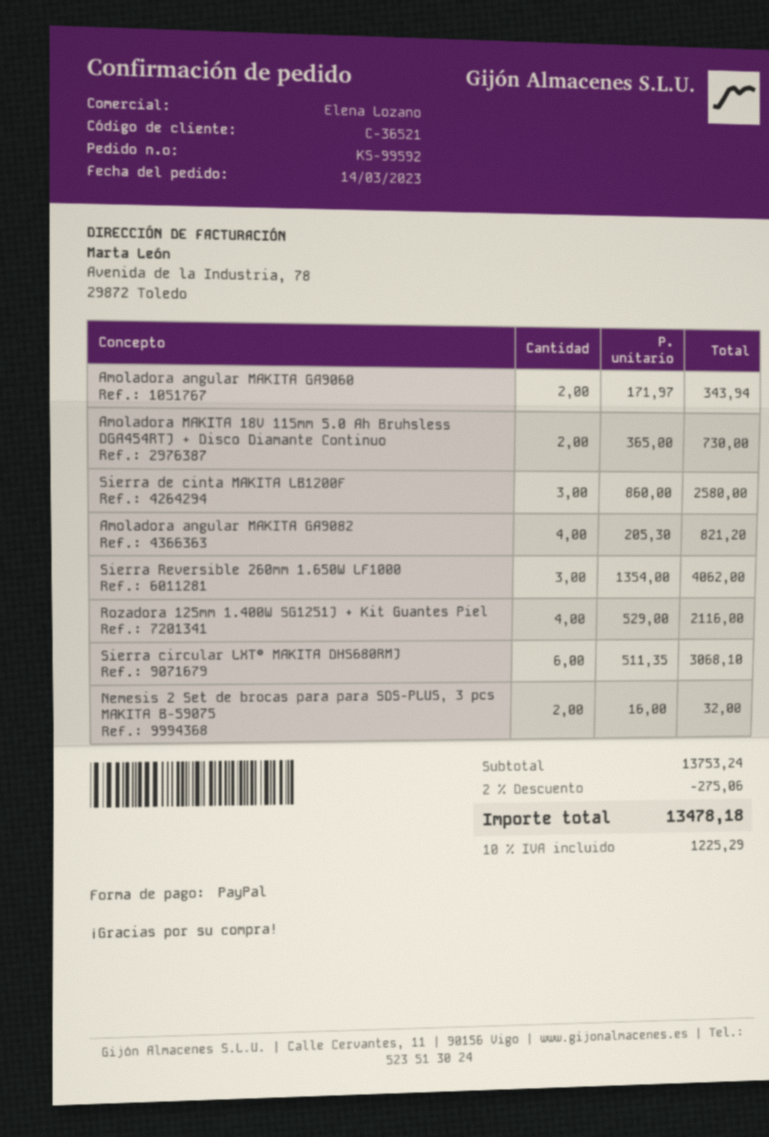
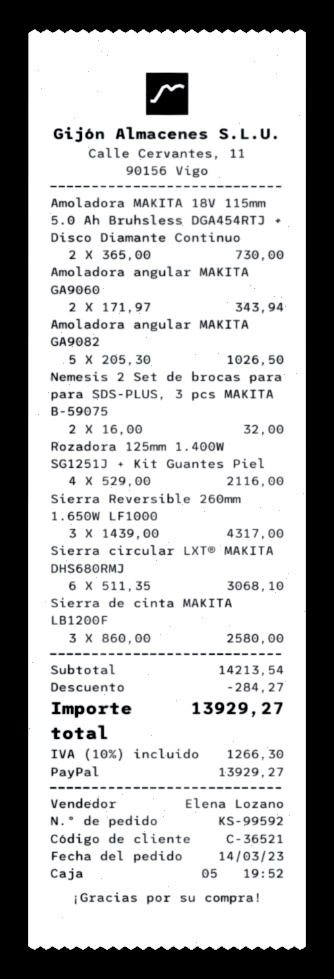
Amoladora angular MAKITA GA9082: 4 x 205.30 = 821.20 -> 5 x 205.30 = 1026.50
Sierra Reversible 260mm 1.650W LF1000: 3 x 1354.00 = 4062.00 -> 3 x 1439.00 = 4317.00
subtotal: 13753.24 -> 14213.54
discount: 275.06 -> 284.27
tax: 10% = 1225.29 -> 10% = 1266.30
total: 13478.18 -> 13929.27

